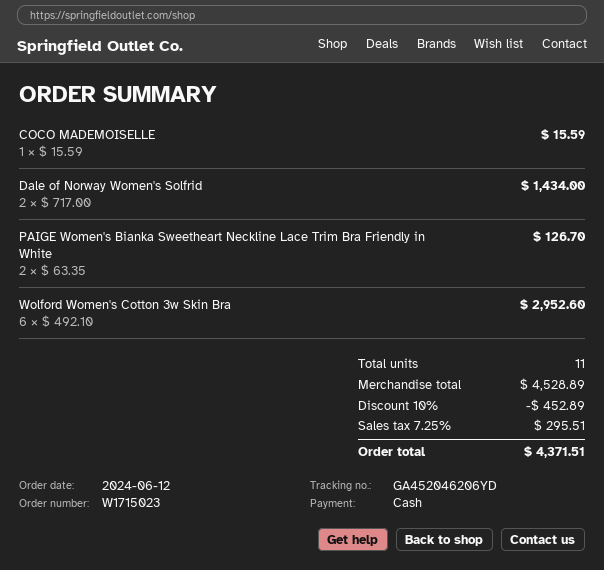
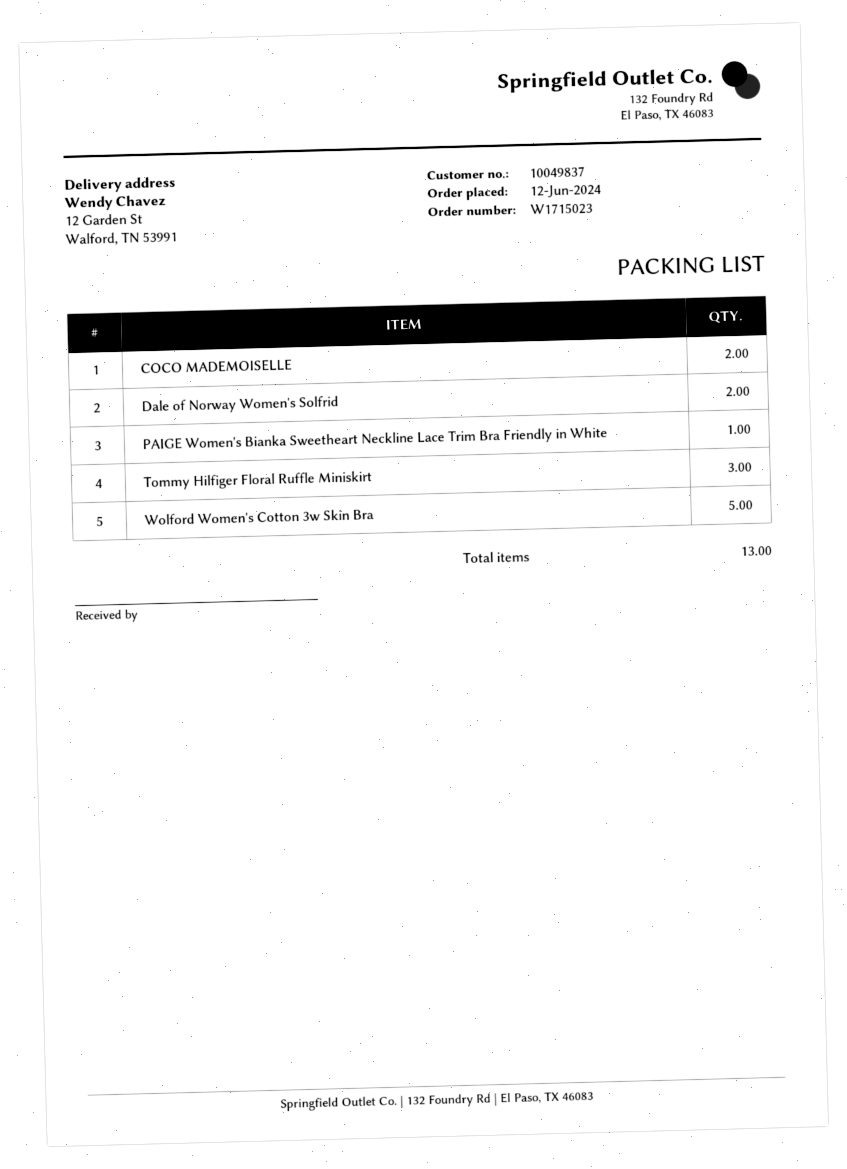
COCO MADEMOISELLE: 1 -> 2
PAIGE Women's Bianka Sweetheart Neckline Lace Trim Bra Friendly in White: 2 -> 1
Wolford Women's Cotton 3w Skin Bra: 6 -> 5
Tommy Hilfiger Floral Ruffle Miniskirt: none -> 3
total quantity: 11 -> 13

